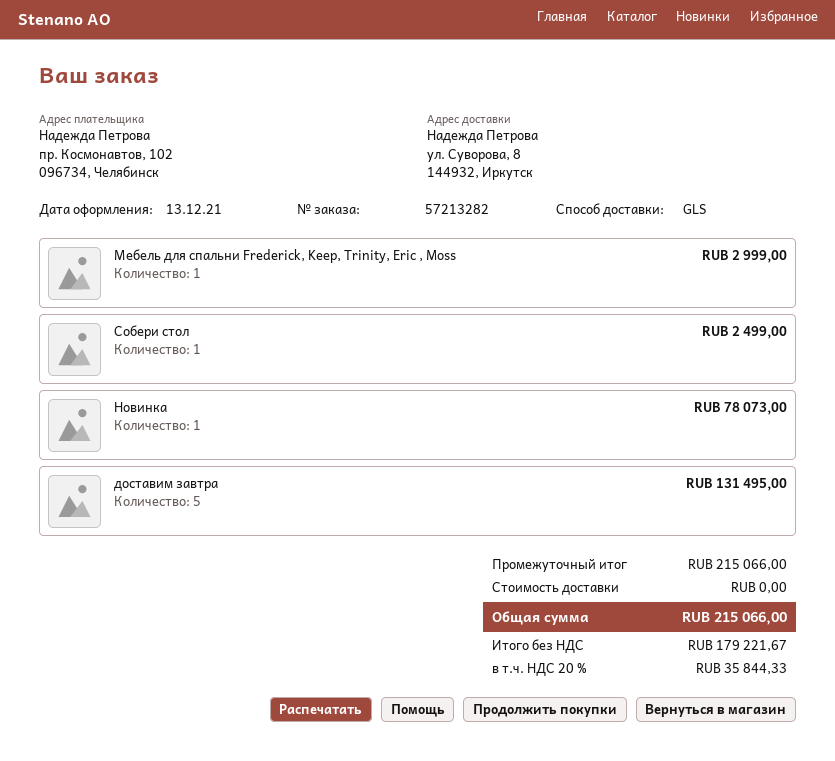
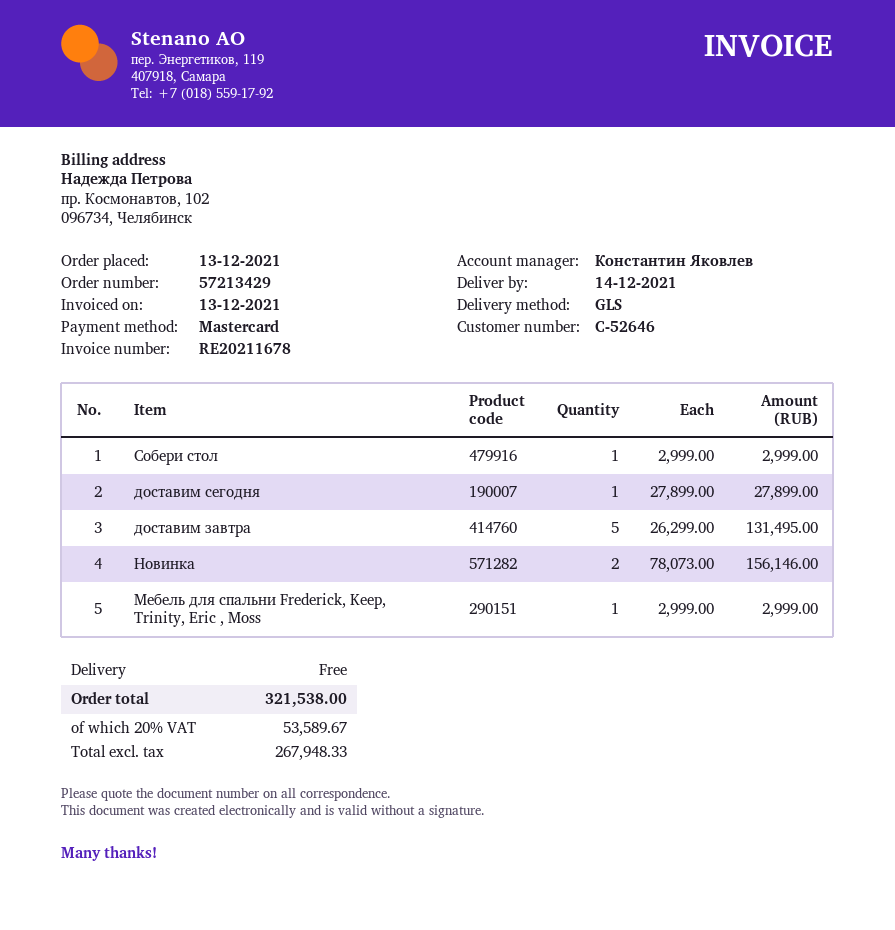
order number: 57213282 -> 57213429
Собери стол: 1 for 2499.00 -> 1 for 2999.00
Новинка: 1 for 78073.00 -> 2 for 156146.00
доставим сегодня: none -> 1 for 27899.00
net: 179221.67 -> 267948.33
tax: 20% = 35844.33 -> 20% = 53589.67
total: 215066.00 -> 321538.00

